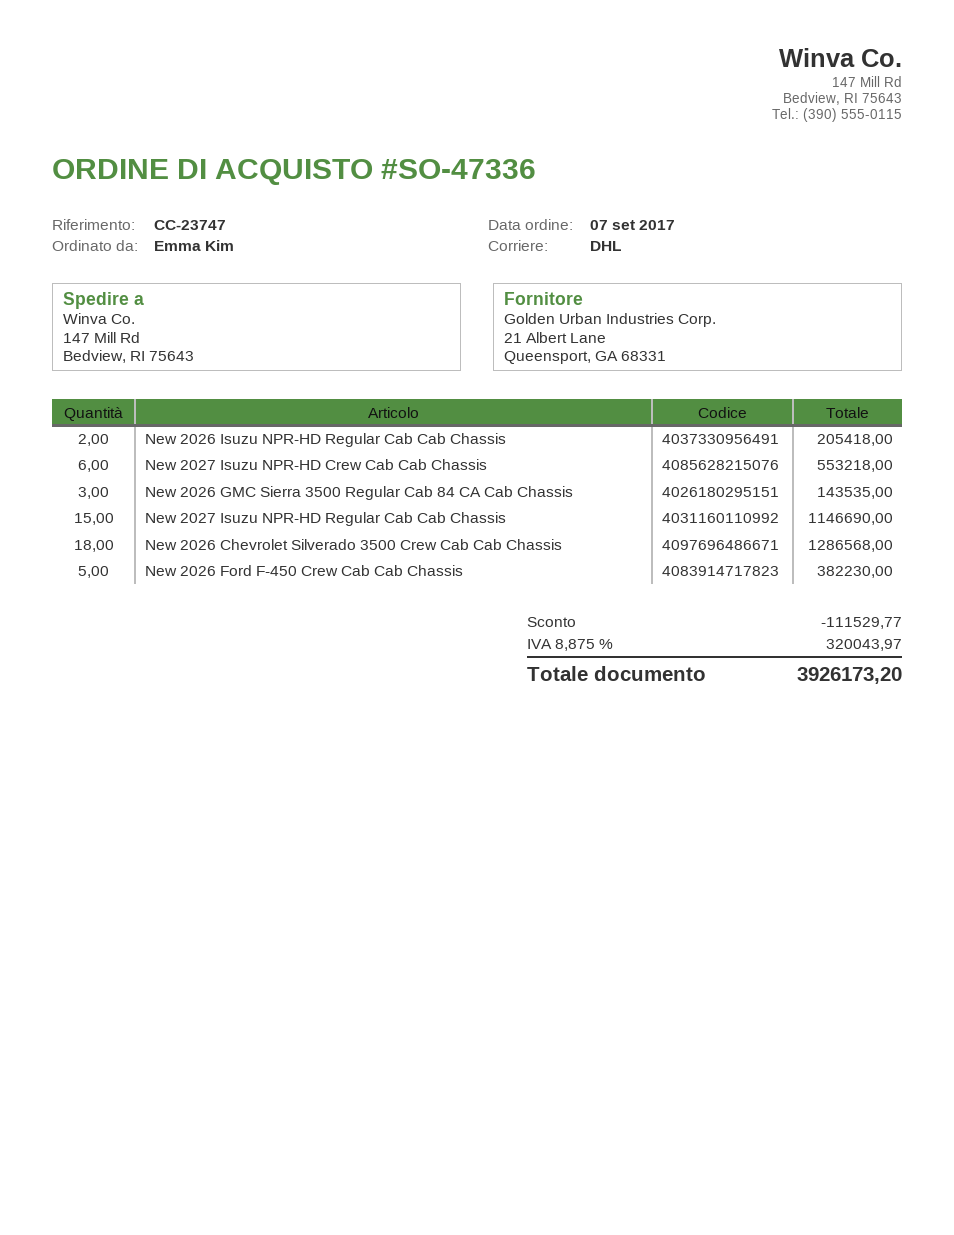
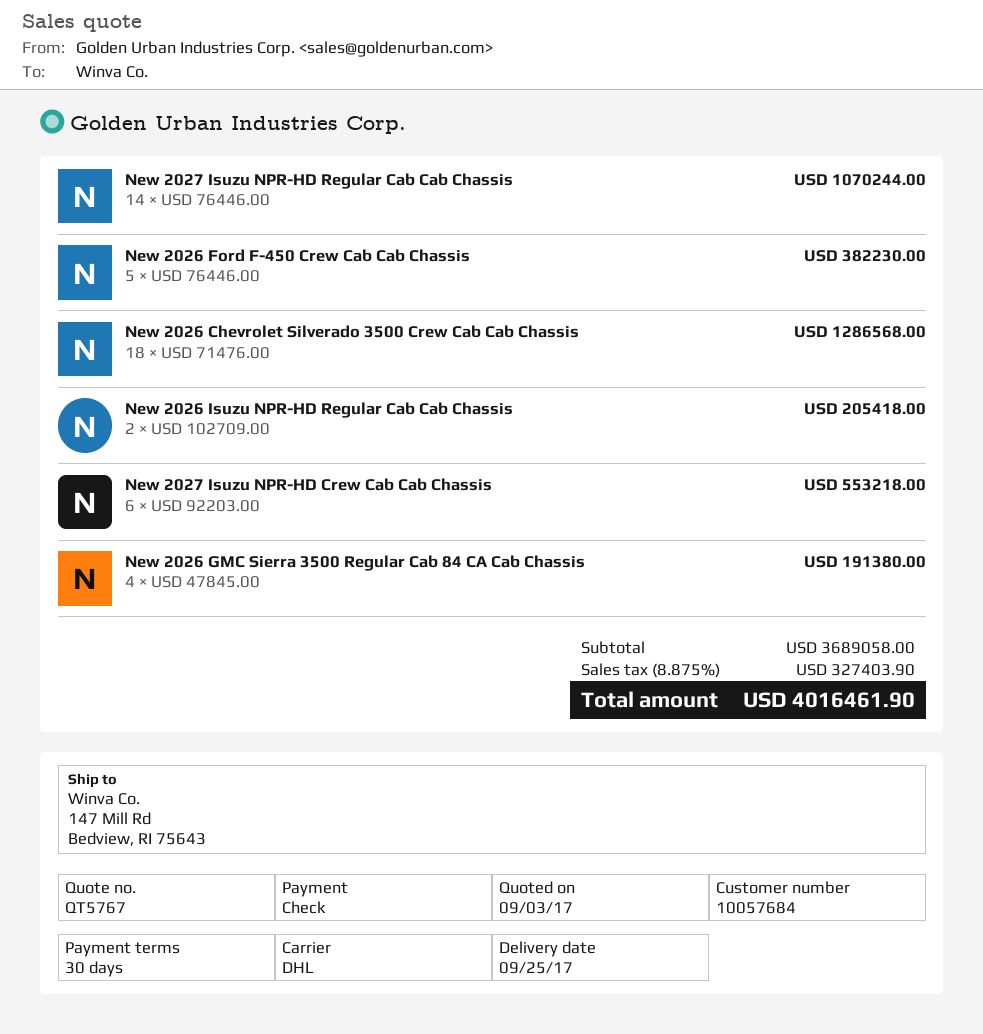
New 2026 GMC Sierra 3500 Regular Cab 84 CA Cab Chassis: 3 for 143535.00 -> 4 for 191380.00
New 2027 Isuzu NPR-HD Regular Cab Cab Chassis: 15 for 1146690.00 -> 14 for 1070244.00
discount: 111529.77 -> none
tax: 8.875% = 320043.97 -> 8.875% = 327403.90
total: 3926173.20 -> 4016461.90

